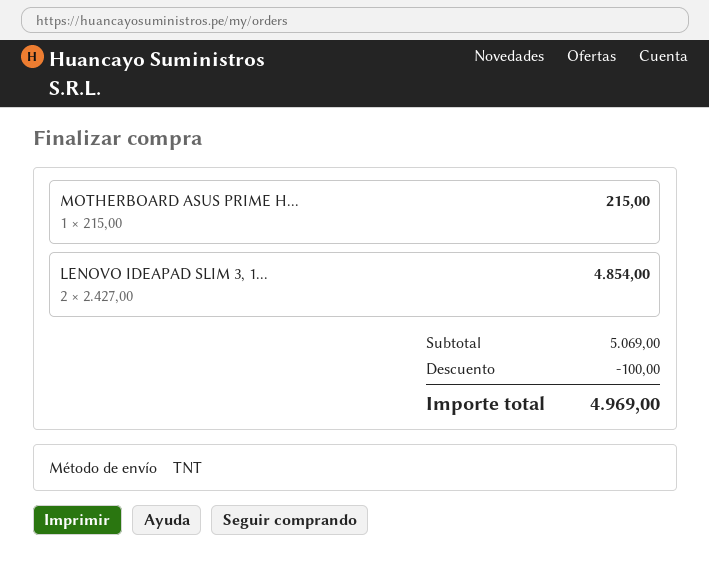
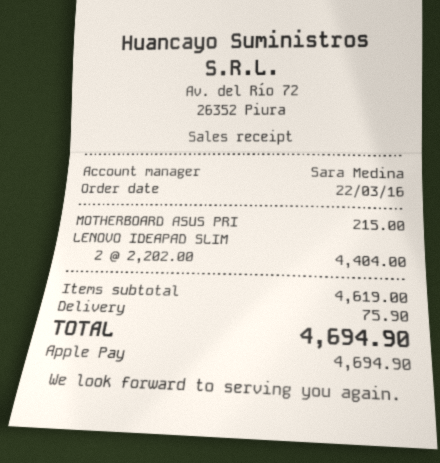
LENOVO IDEAPAD SLIM 3, 1...: 2 x 2427.00 = 4854.00 -> 2 x 2202.00 = 4404.00
subtotal: 5069.00 -> 4619.00
discount: 100.00 -> none
shipping: none -> 75.90
total: 4969.00 -> 4694.90

